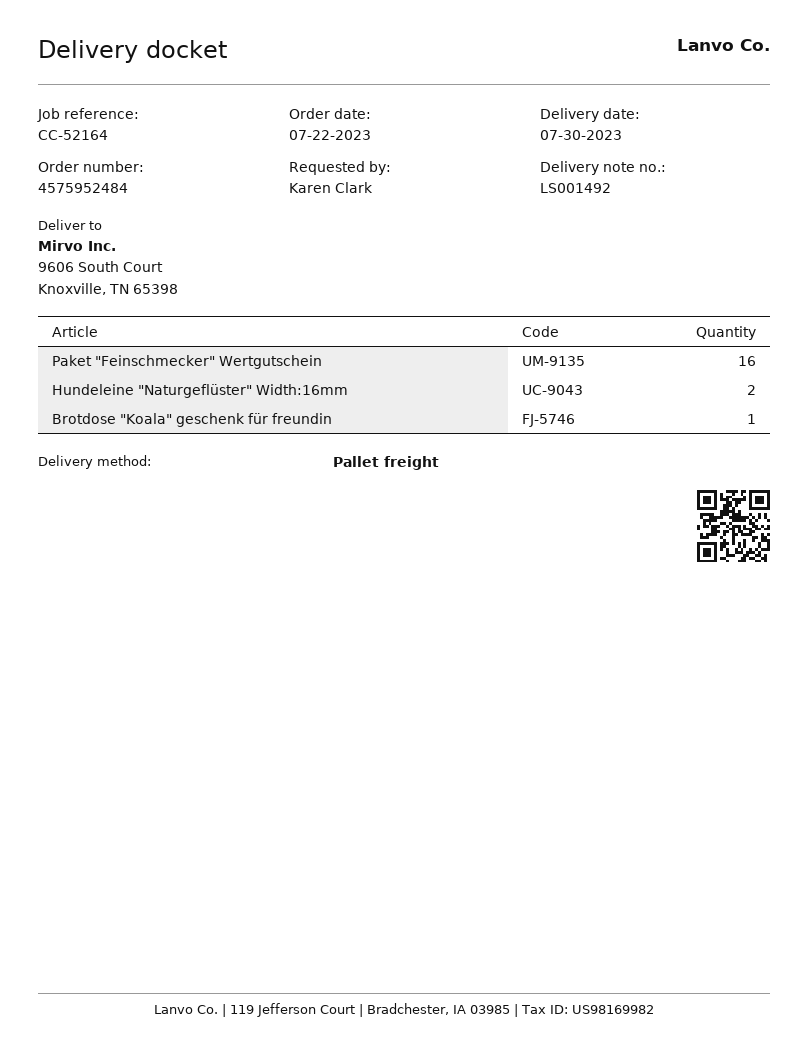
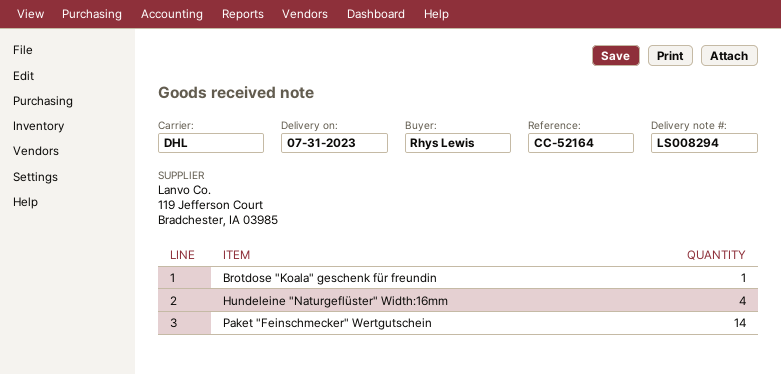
delivery note number: LS001492 -> LS008294
delivery date: 2023-07-30 -> 2023-07-31
ordered by: Karen Clark -> Rhys Lewis
shipping method: pallet freight -> DHL
Paket "Feinschmecker" Wertgutschein: 16 -> 14
Hundeleine "Naturgeflüster" Width:16mm: 2 -> 4

